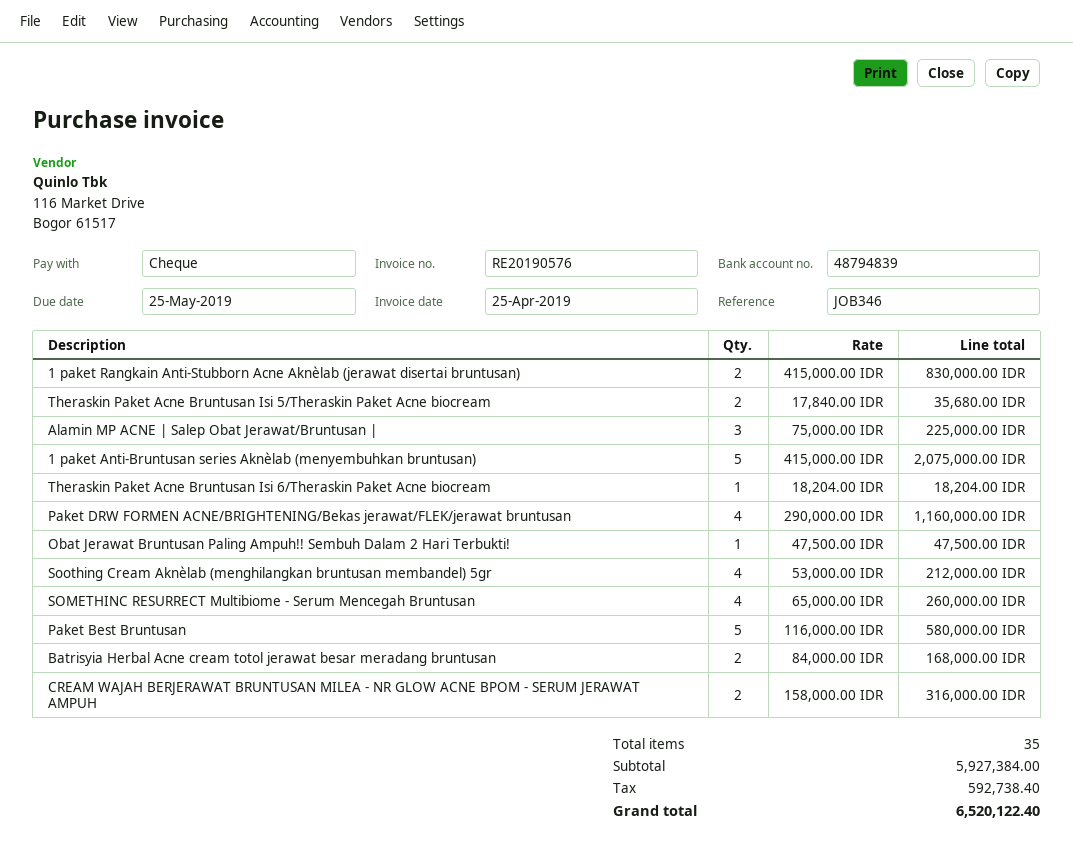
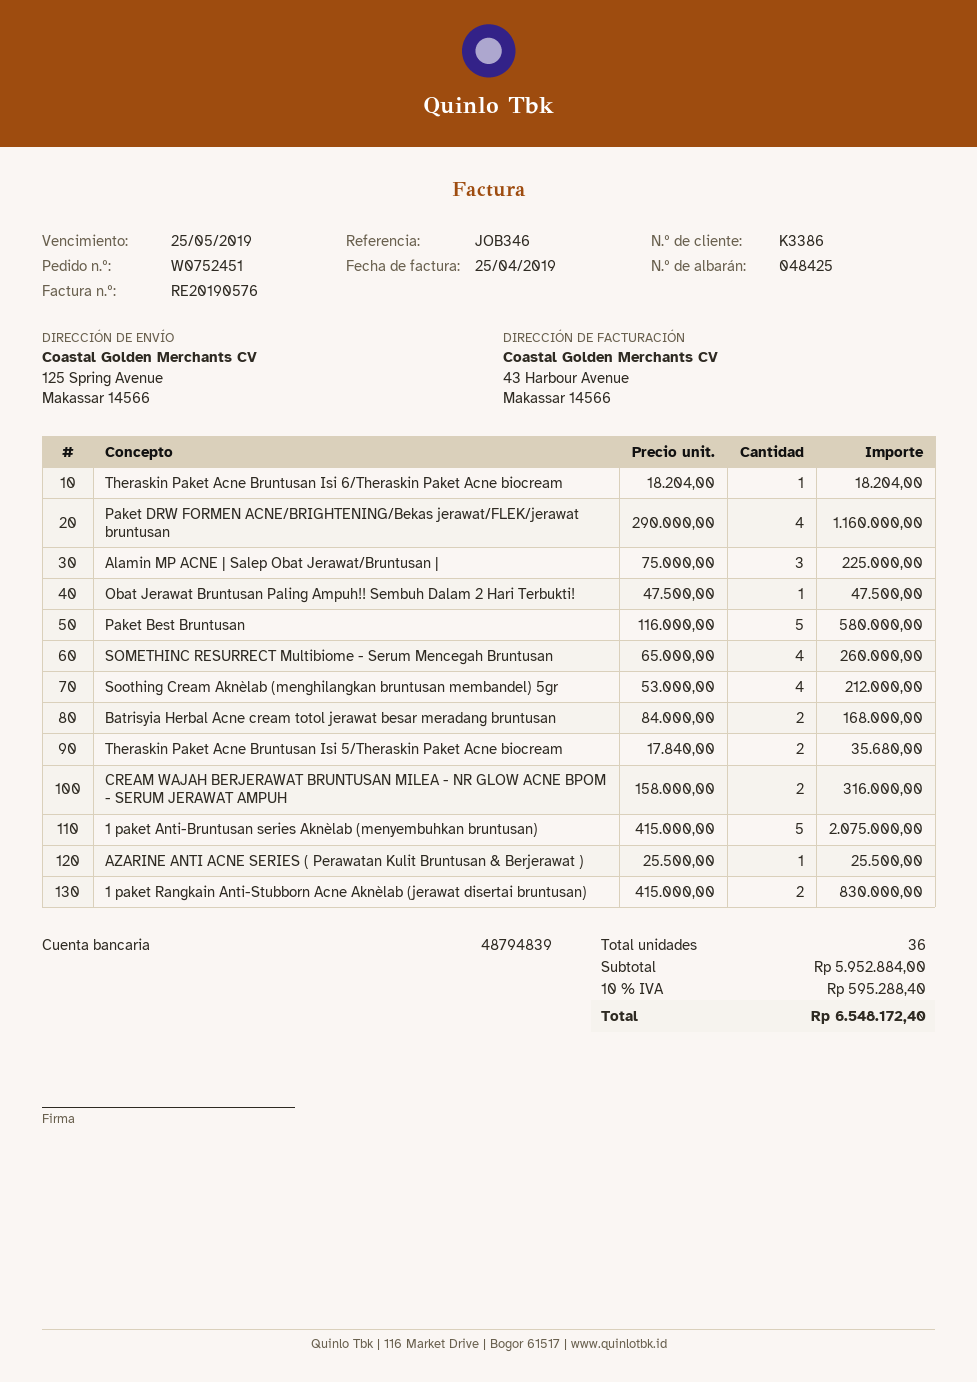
AZARINE ANTI ACNE SERIES ( Perawatan Kulit Bruntusan & Berjerawat ): none -> 1 x 25500.00 = 25500.00
total quantity: 35 -> 36
subtotal: 5927384.00 -> 5952884.00
tax: 592738.40 -> 595288.40
total: 6520122.40 -> 6548172.40

